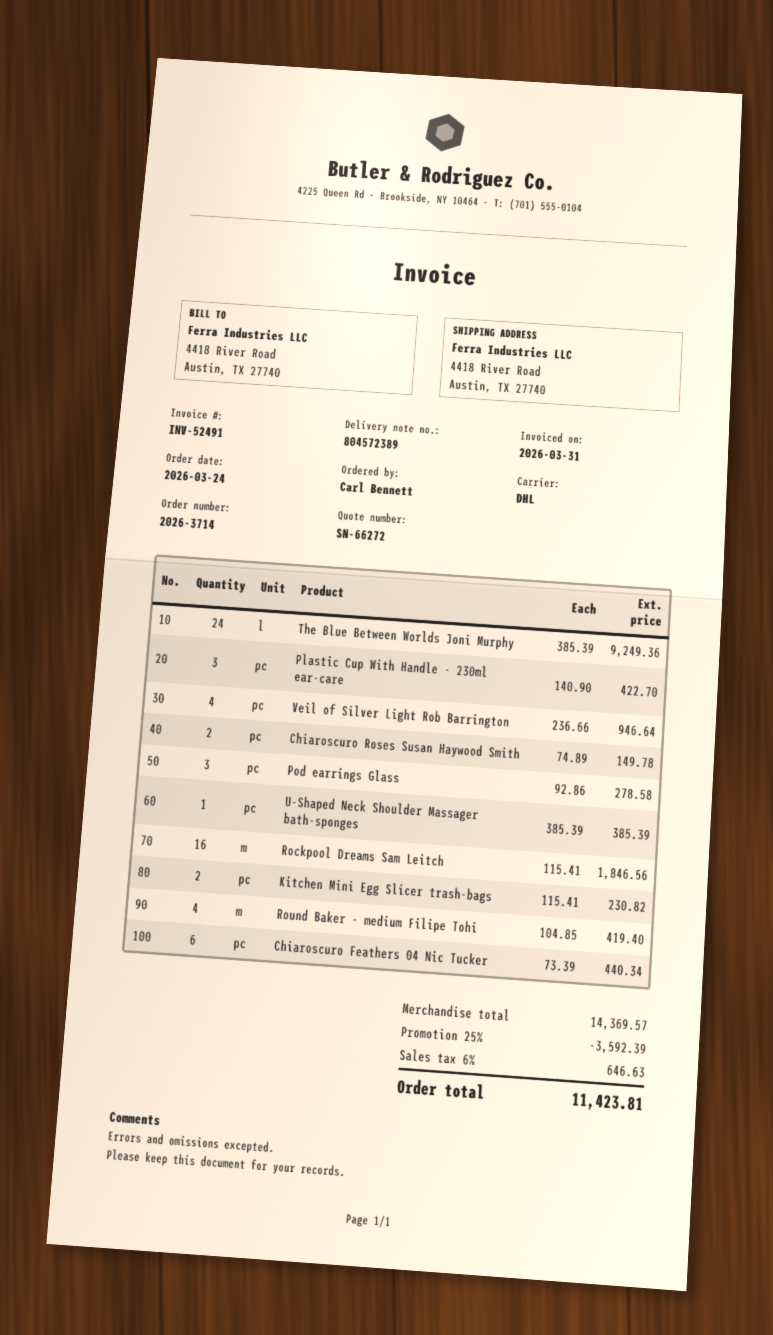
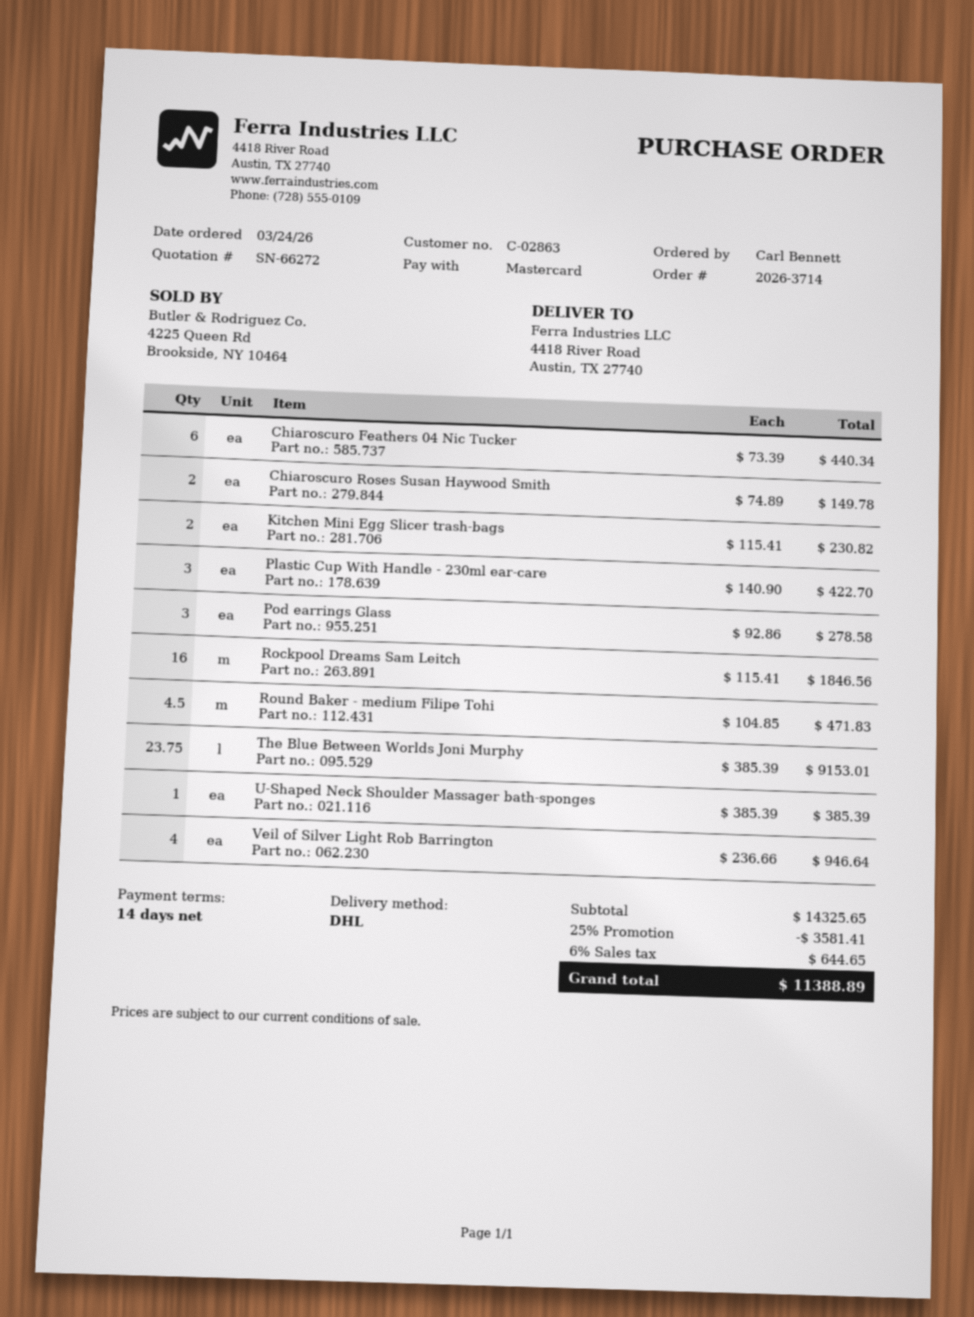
The Blue Between Worlds Joni Murphy: 24 x 385.39 = 9249.36 -> 23.75 x 385.39 = 9153.01
Round Baker - medium Filipe Tohi: 4 x 104.85 = 419.40 -> 4.5 x 104.85 = 471.83
subtotal: 14369.57 -> 14325.65
discount: 25% = 3592.39 -> 25% = 3581.41
tax: 6% = 646.63 -> 6% = 644.65
total: 11423.81 -> 11388.89

